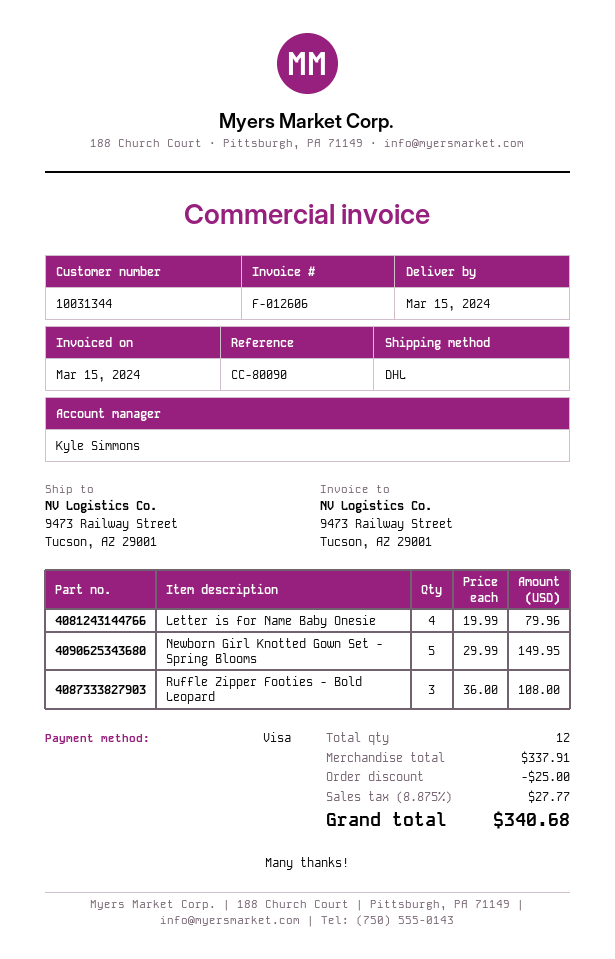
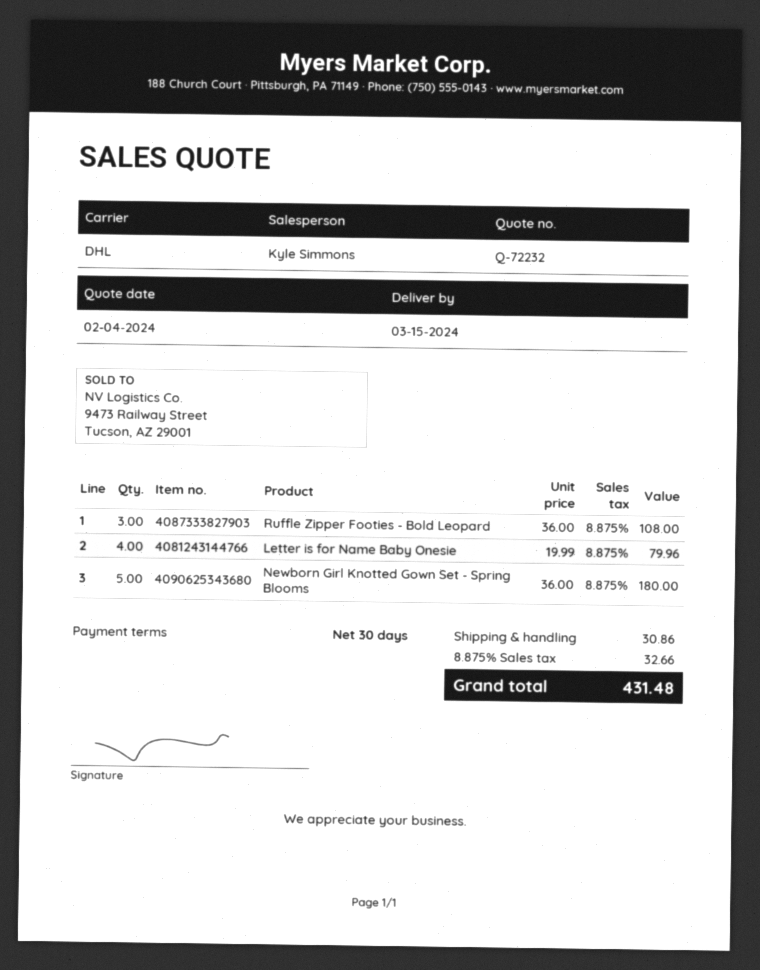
Newborn Girl Knotted Gown Set - Spring Blooms: 5 x 29.99 = 149.95 -> 5 x 36.00 = 180.00
discount: 25.00 -> none
shipping: none -> 30.86
tax: 8.875% = 27.77 -> 8.875% = 32.66
total: 340.68 -> 431.48

